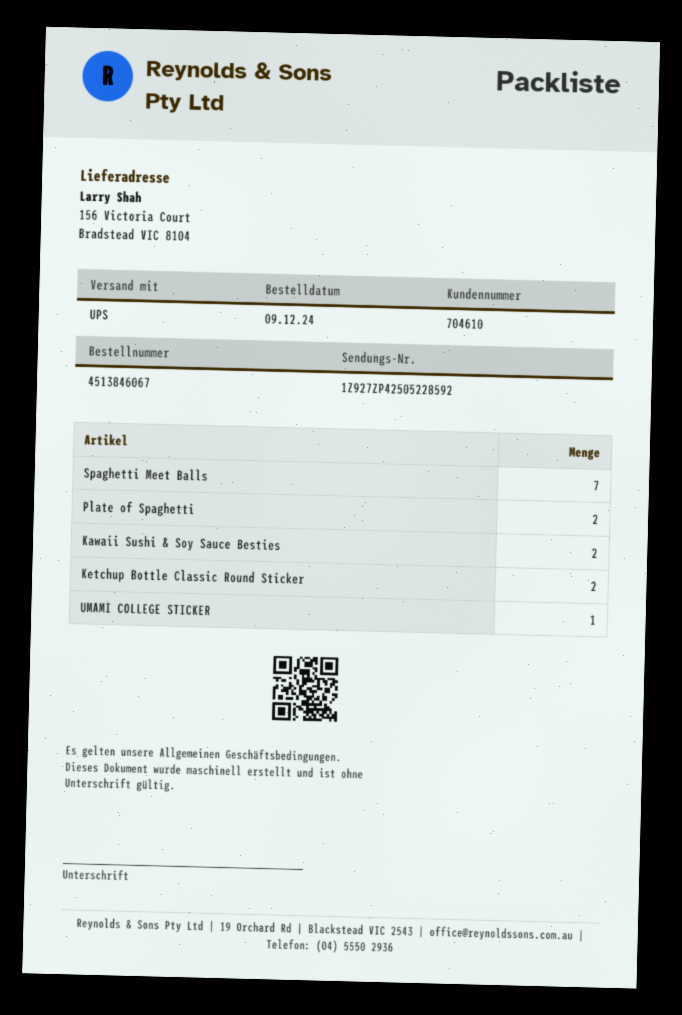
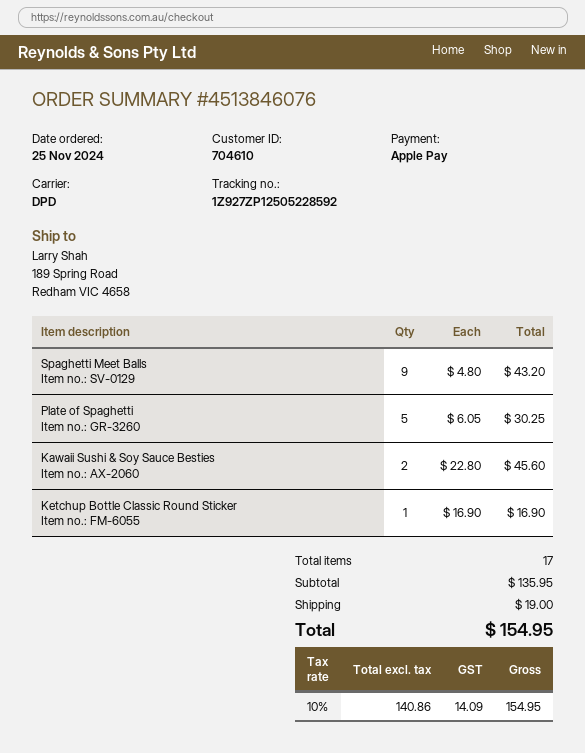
order number: 4513846067 -> 4513846076
order date: 2024-12-09 -> 2024-11-25
shipping method: UPS -> DPD
tracking number: 1Z927ZP42505228592 -> 1Z927ZP12505228592
ship to: 156 Victoria Court, Bradstead VIC 8104 -> 189 Spring Road, Redham VIC 4658
Spaghetti Meet Balls: 7 -> 9
Plate of Spaghetti: 2 -> 5
Ketchup Bottle Classic Round Sticker: 2 -> 1
UMAMI COLLEGE STICKER: 1 -> none

